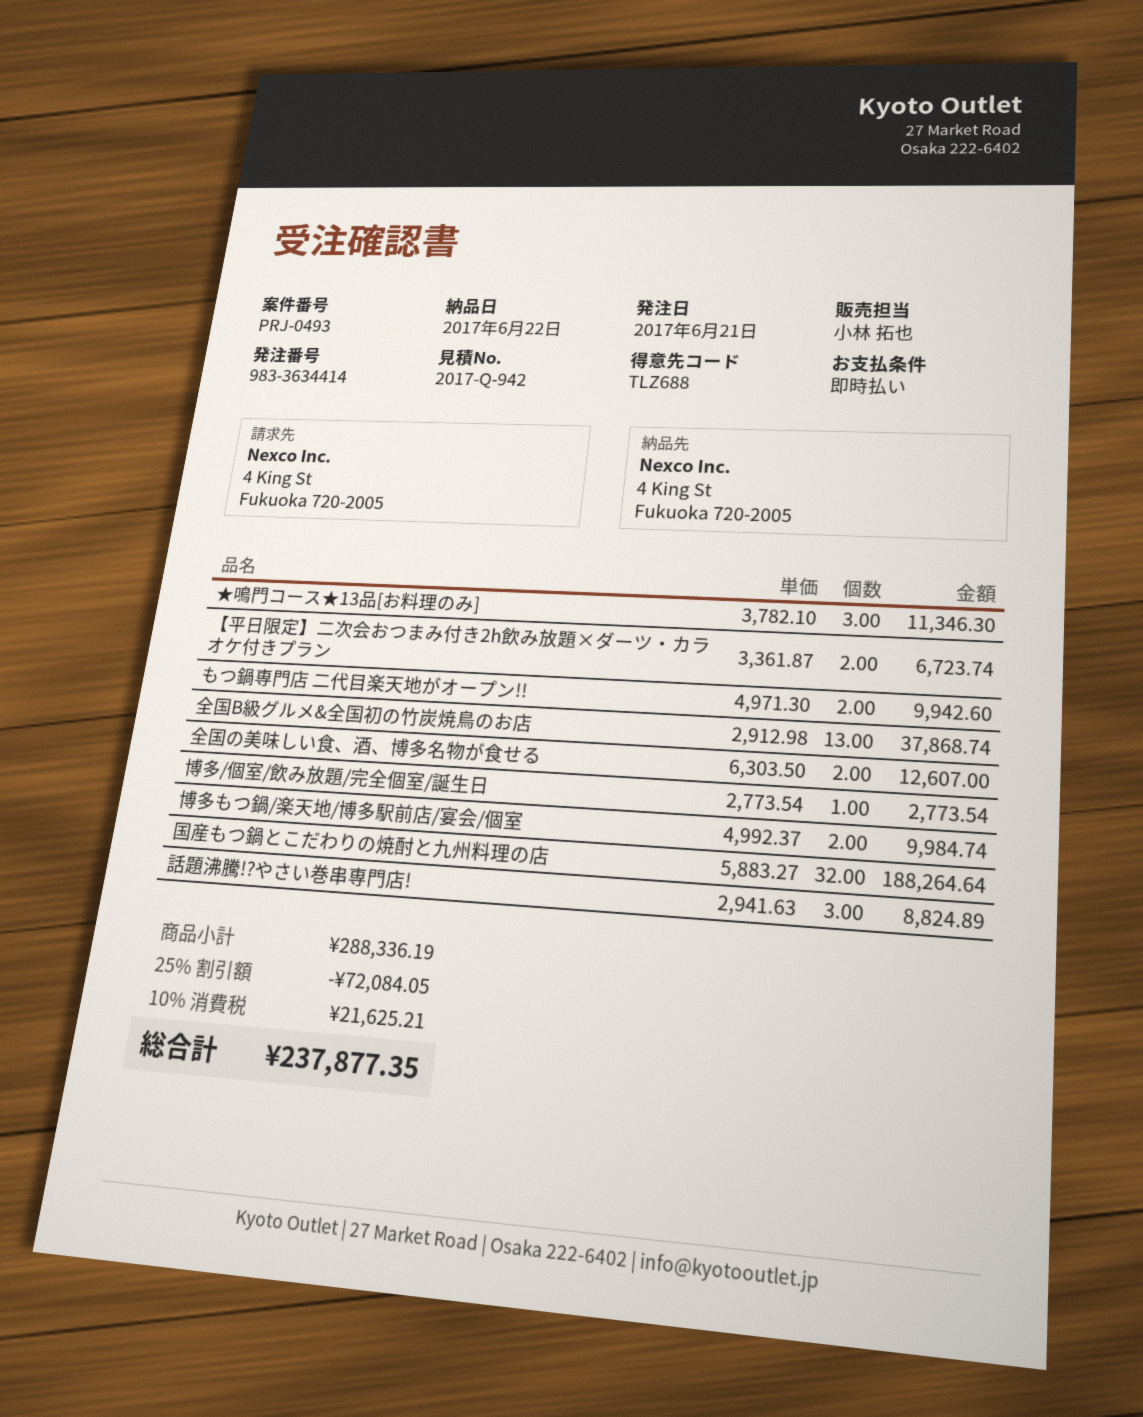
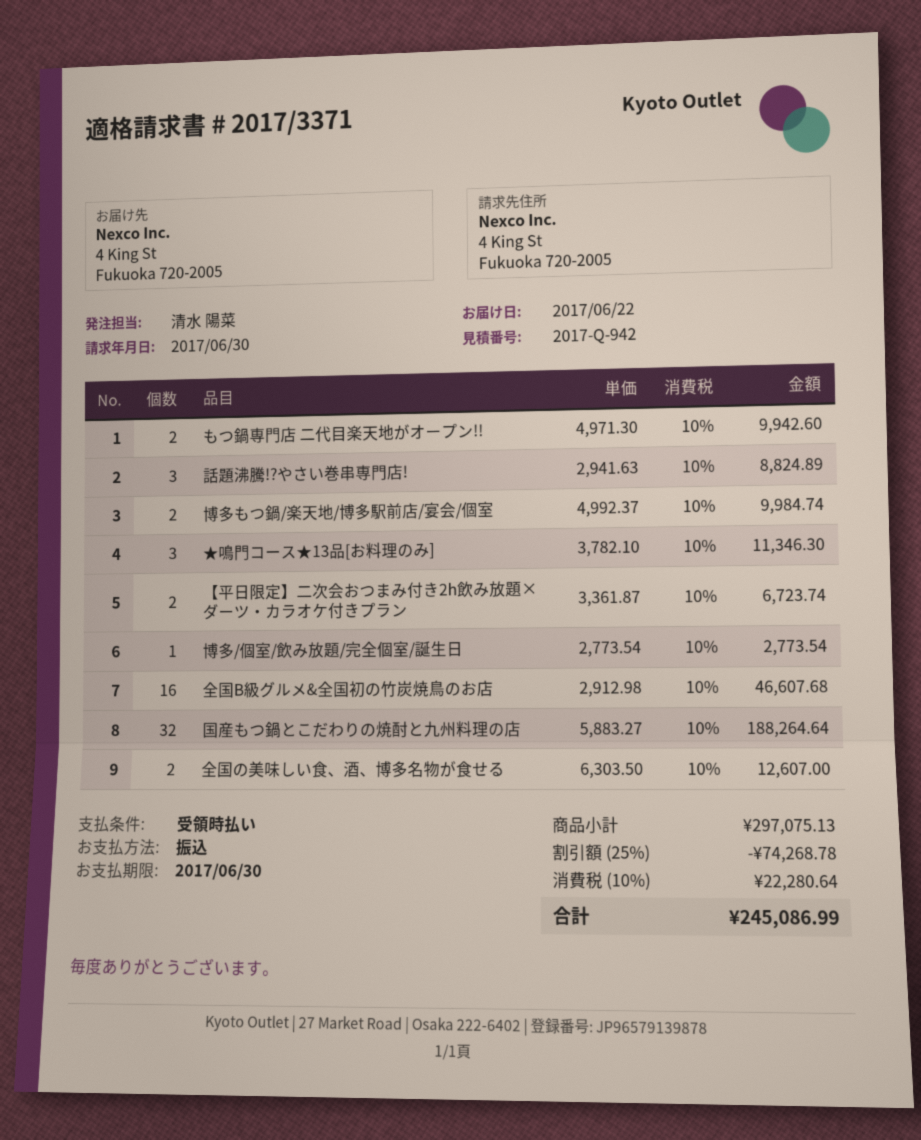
全国B級グルメ&全国初の竹炭焼鳥のお店: 13 x 2912.98 = 37868.74 -> 16 x 2912.98 = 46607.68
subtotal: 288336.19 -> 297075.13
discount: 25% = 72084.05 -> 25% = 74268.78
tax: 10% = 21625.21 -> 10% = 22280.64
total: 237877.35 -> 245086.99

